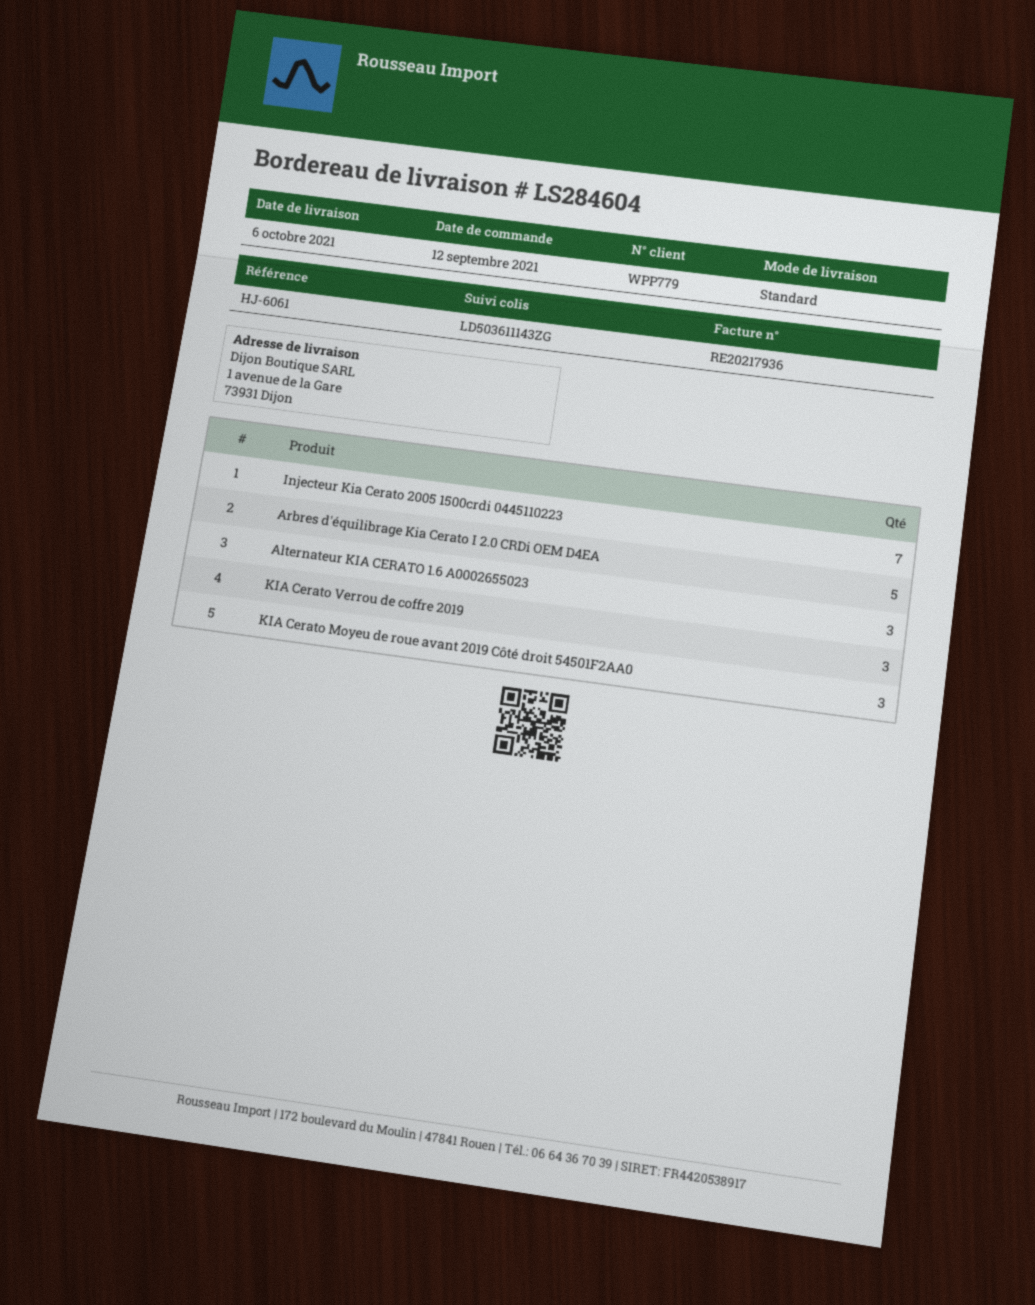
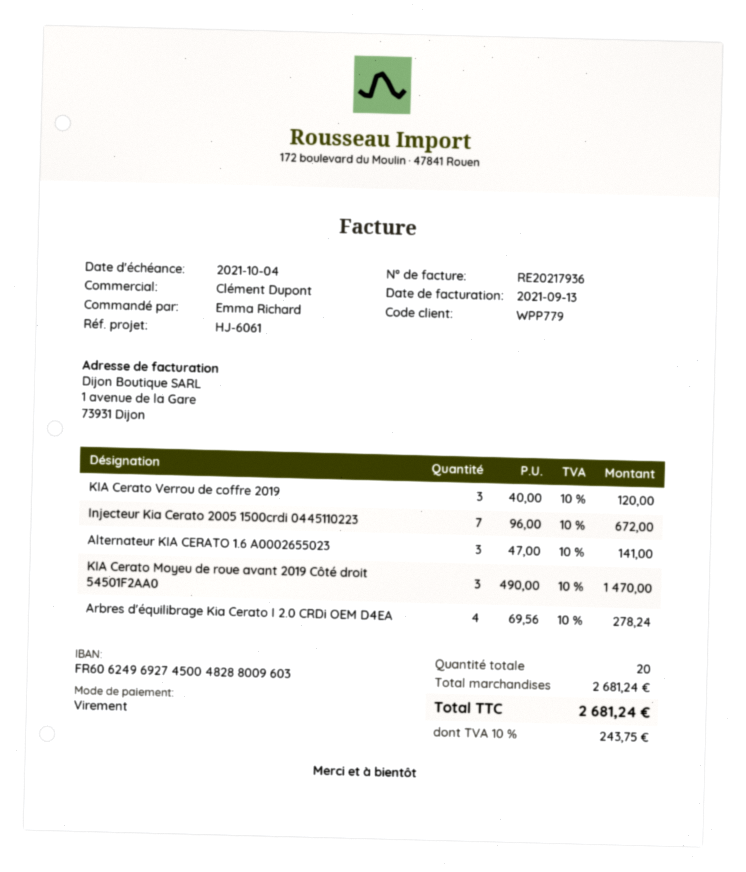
Arbres d'équilibrage Kia Cerato I 2.0 CRDi OEM D4EA: 5 -> 4

